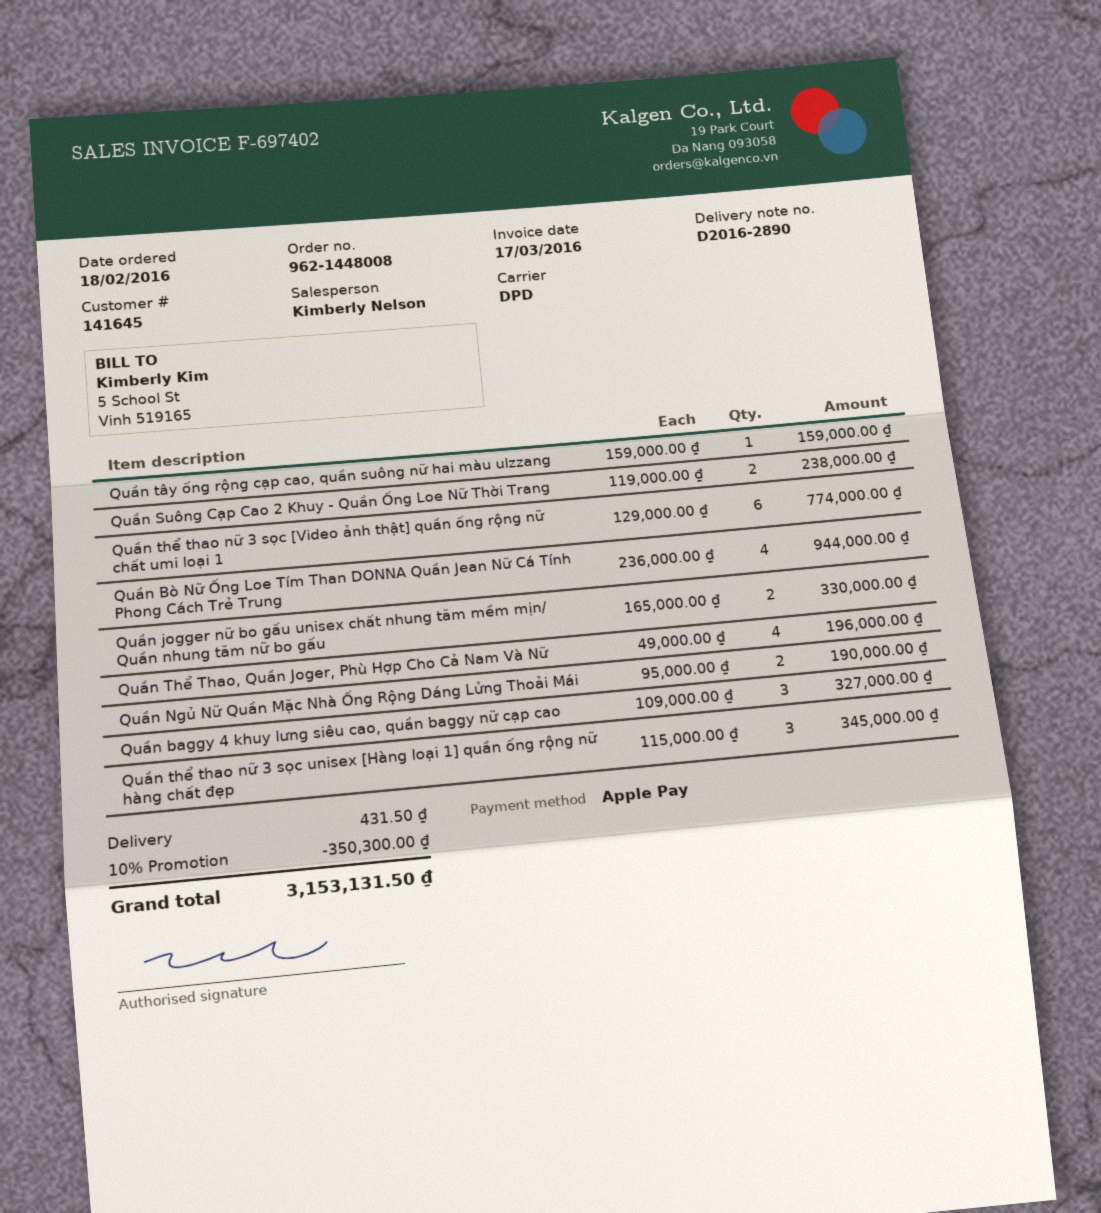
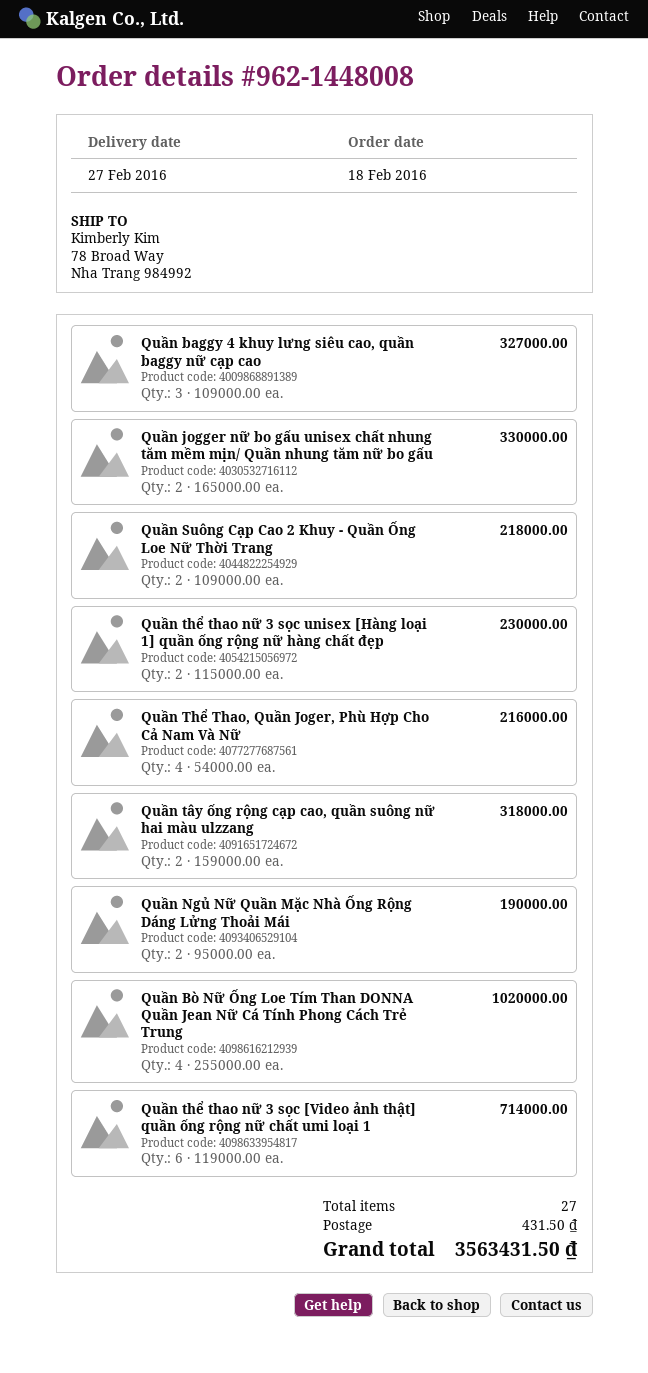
Quần tây ống rộng cạp cao, quần suông nữ hai màu ulzzang: 1 x 159000.00 = 159000.00 -> 2 x 159000.00 = 318000.00
Quần Suông Cạp Cao 2 Khuy - Quần Ống Loe Nữ Thời Trang: 2 x 119000.00 = 238000.00 -> 2 x 109000.00 = 218000.00
Quần thể thao nữ 3 sọc [Video ảnh thật] quần ống rộng nữ chất umi loại 1: 6 x 129000.00 = 774000.00 -> 6 x 119000.00 = 714000.00
Quần Bò Nữ Ống Loe Tím Than DONNA Quần Jean Nữ Cá Tính Phong Cách Trẻ Trung: 4 x 236000.00 = 944000.00 -> 4 x 255000.00 = 1020000.00
Quần Thể Thao, Quần Joger, Phù Hợp Cho Cả Nam Và Nữ: 4 x 49000.00 = 196000.00 -> 4 x 54000.00 = 216000.00
Quần thể thao nữ 3 sọc unisex [Hàng loại 1] quần ống rộng nữ hàng chất đẹp: 3 x 115000.00 = 345000.00 -> 2 x 115000.00 = 230000.00
discount: 10% = 350300.00 -> none
total: 3153131.50 -> 3563431.50

